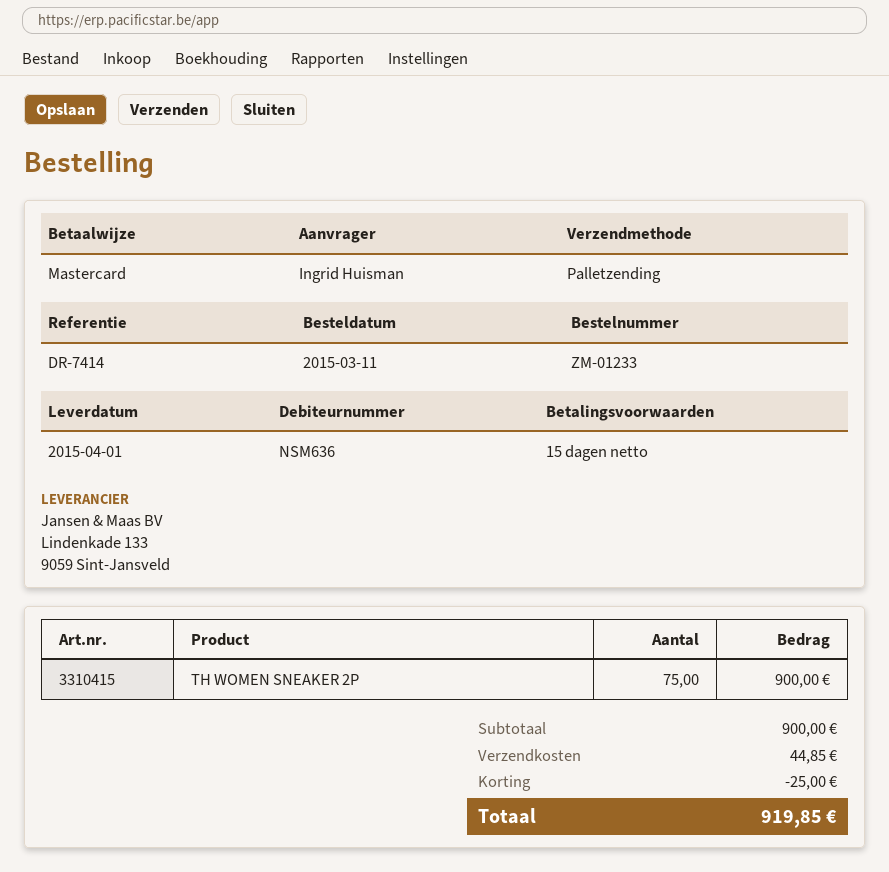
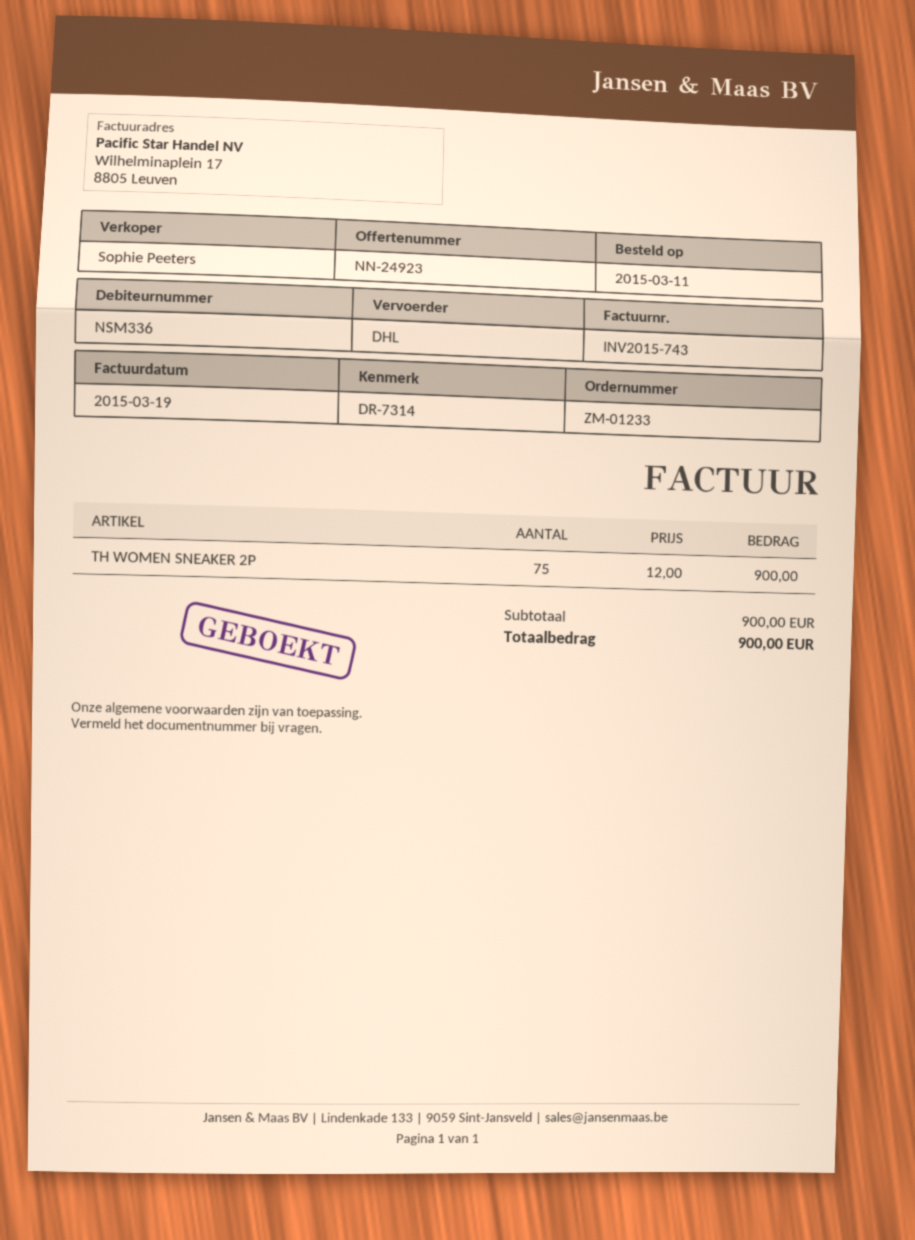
customer number: NSM636 -> NSM336
reference: DR-7414 -> DR-7314
shipping method: pallet freight -> DHL
discount: 25.00 -> none
shipping: 44.85 -> none
total: 919.85 -> 900.00

